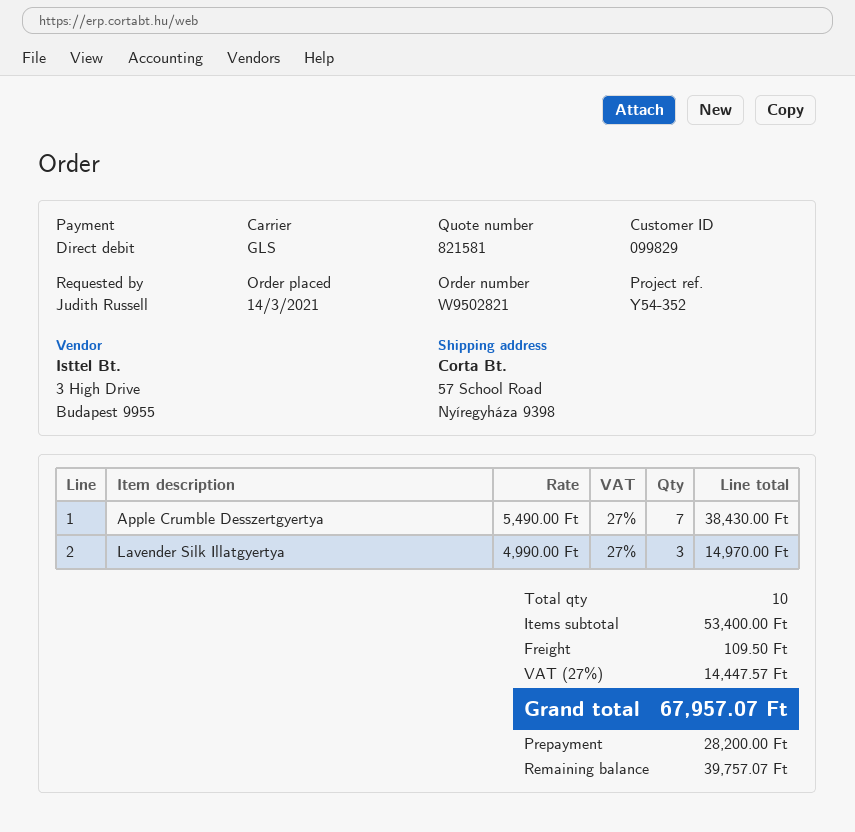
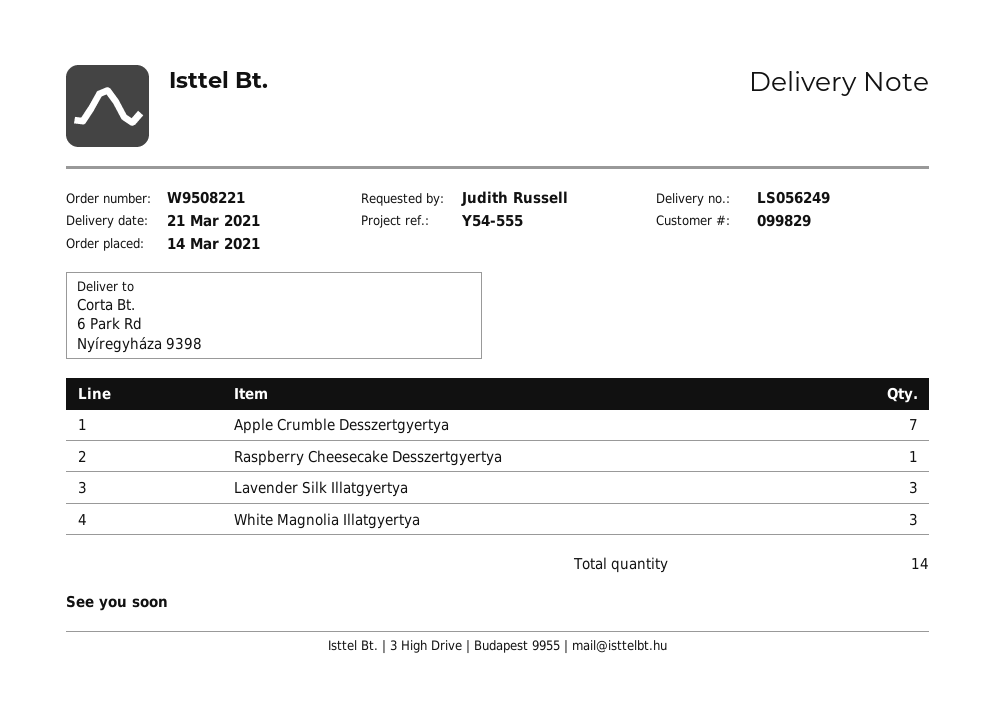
order number: W9502821 -> W9508221
reference: Y54-352 -> Y54-555
ship to: 57 School Road, Nyíregyháza 9398 -> 6 Park Rd, Nyíregyháza 9398
Raspberry Cheesecake Desszertgyertya: none -> 1
White Magnolia Illatgyertya: none -> 3
total quantity: 10 -> 14

